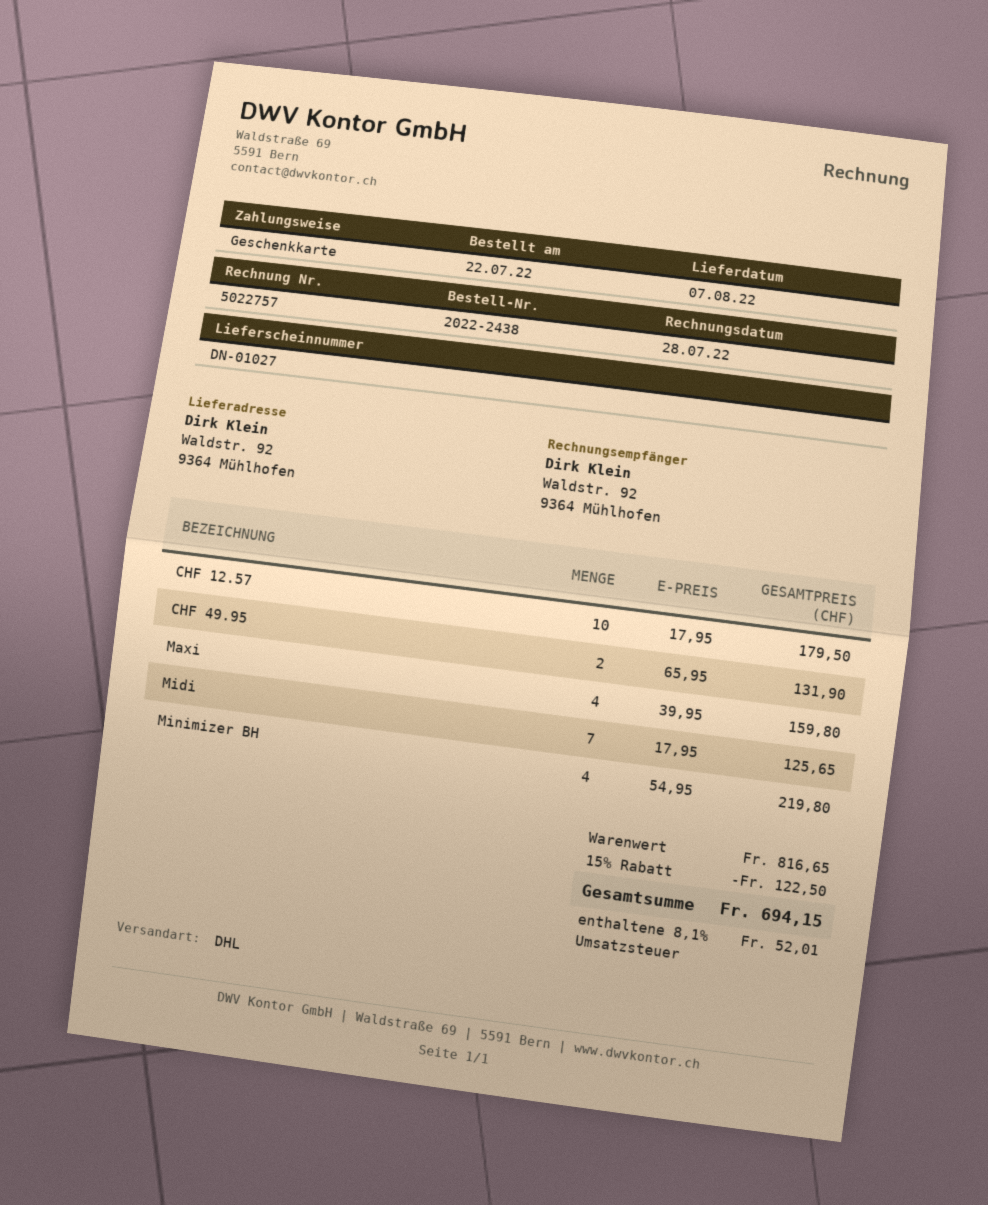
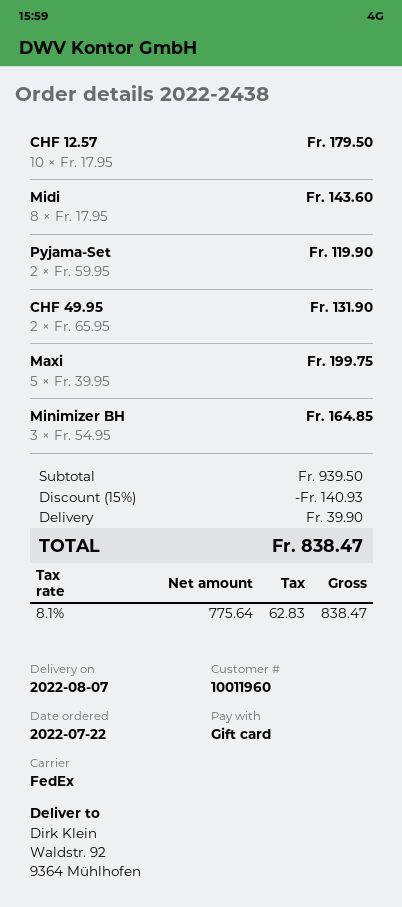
shipping method: DHL -> FedEx
Maxi: 4 x 39.95 = 159.80 -> 5 x 39.95 = 199.75
Midi: 7 x 17.95 = 125.65 -> 8 x 17.95 = 143.60
Minimizer BH: 4 x 54.95 = 219.80 -> 3 x 54.95 = 164.85
Pyjama-Set: none -> 2 x 59.95 = 119.90
subtotal: 816.65 -> 939.50
discount: 15% = 122.50 -> 15% = 140.93
shipping: none -> 39.90
tax: 8.1% = 52.01 -> 8.1% = 62.83
total: 694.15 -> 838.47

